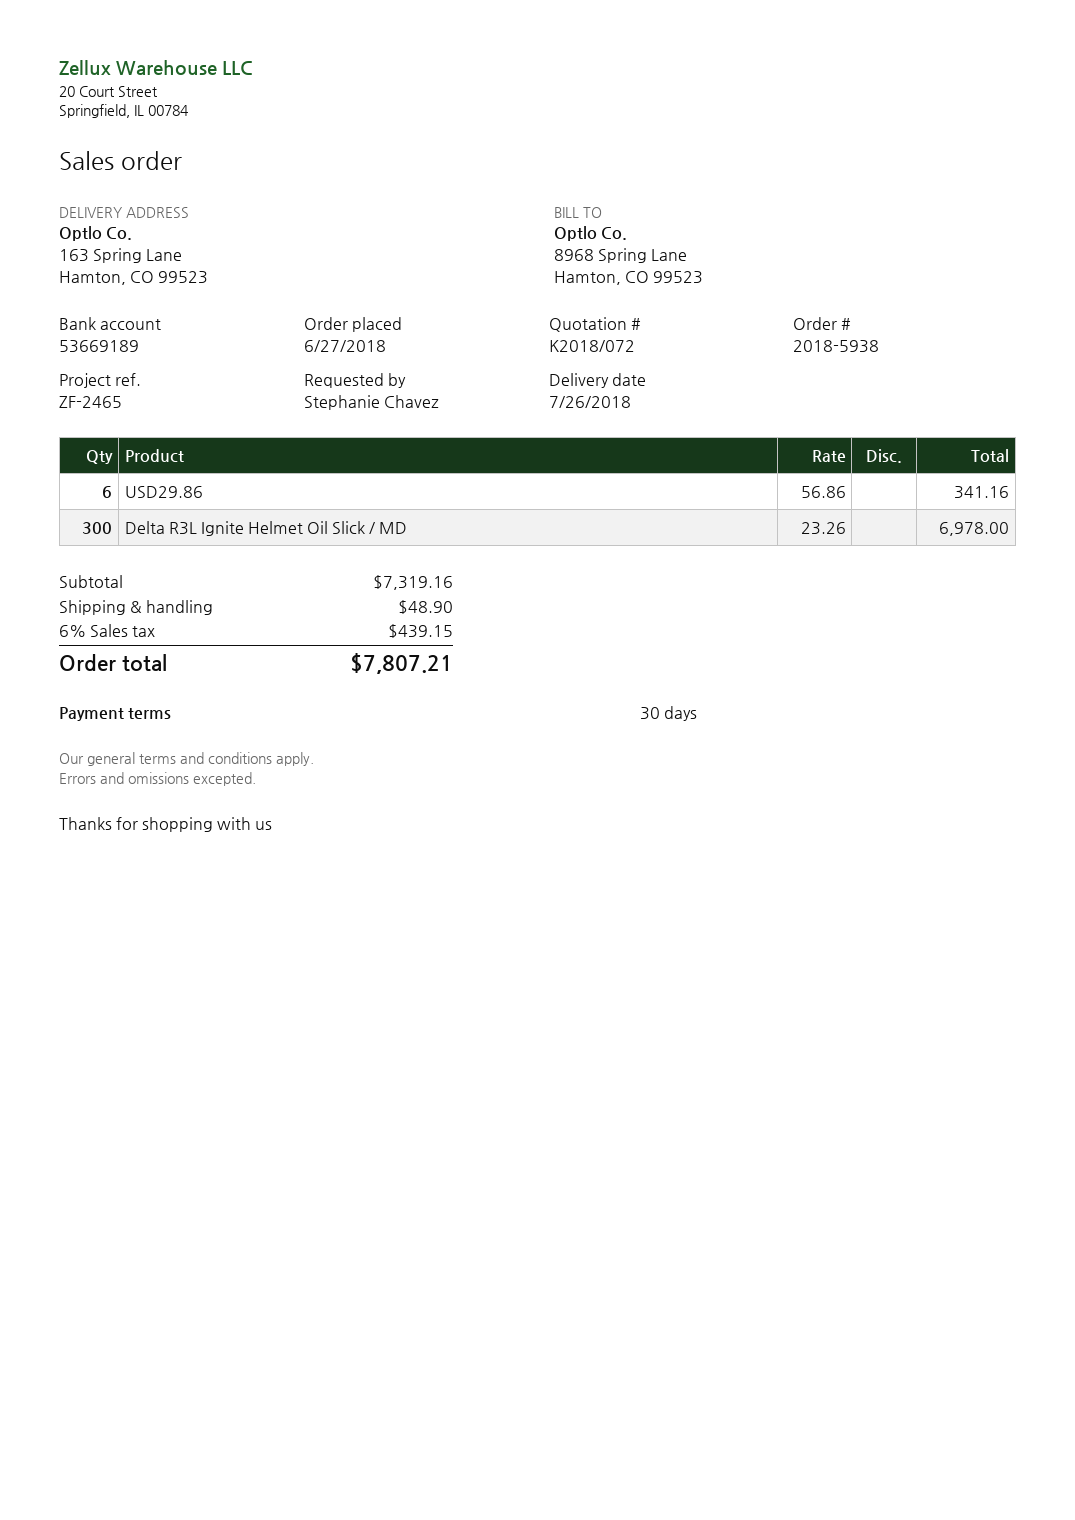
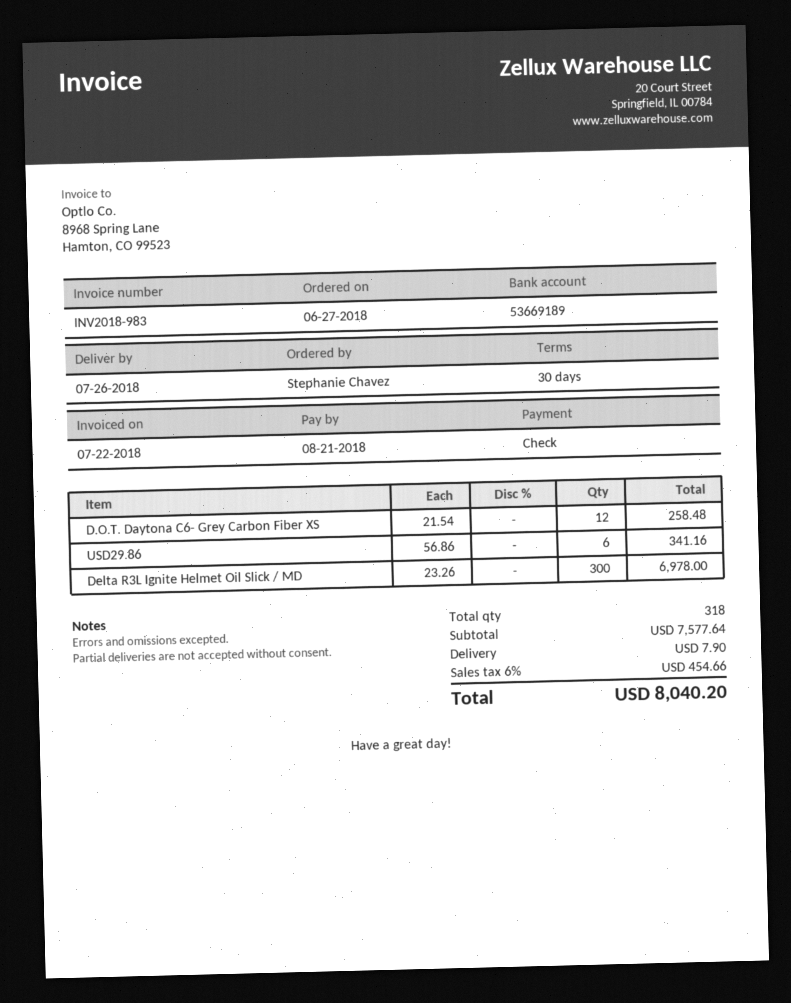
D.O.T. Daytona C6- Grey Carbon Fiber XS: none -> 12 x 21.54 = 258.48
subtotal: 7319.16 -> 7577.64
shipping: 48.90 -> 7.90
tax: 6% = 439.15 -> 6% = 454.66
total: 7807.21 -> 8040.20

